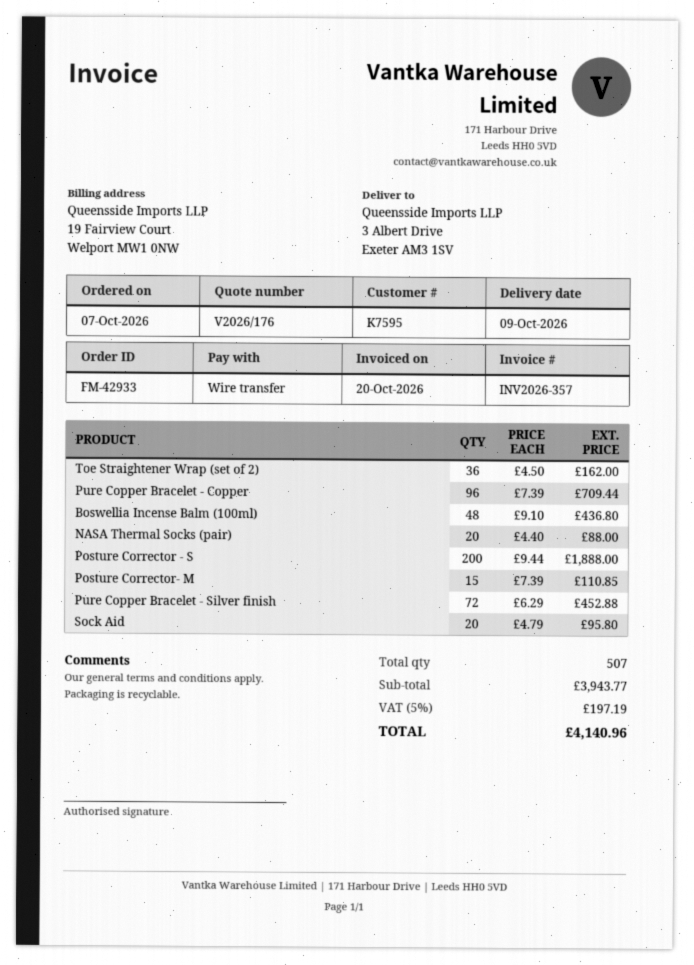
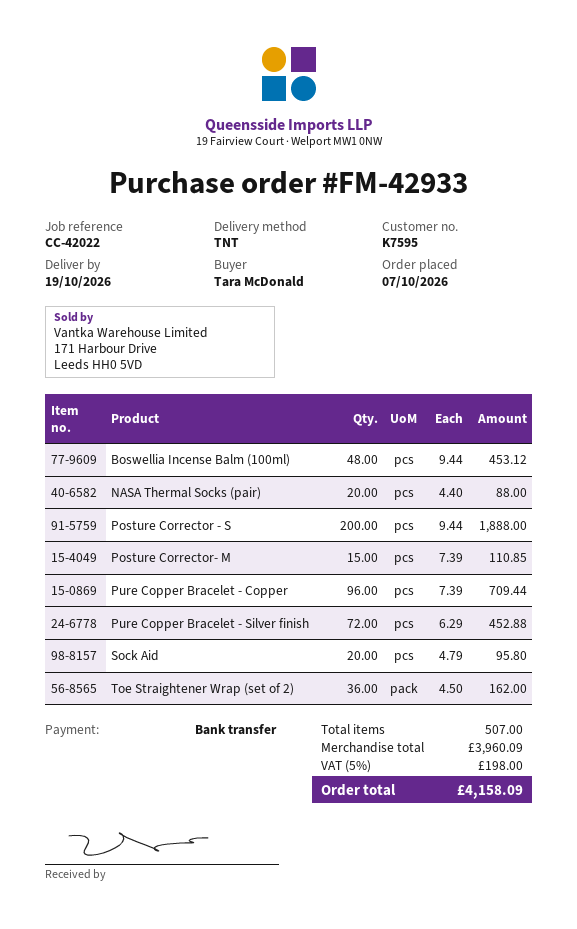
delivery date: 2026-10-09 -> 2026-10-19
Boswellia Incense Balm (100ml): 48 x 9.10 = 436.80 -> 48 x 9.44 = 453.12
subtotal: 3943.77 -> 3960.09
tax: 5% = 197.19 -> 5% = 198.00
total: 4140.96 -> 4158.09

